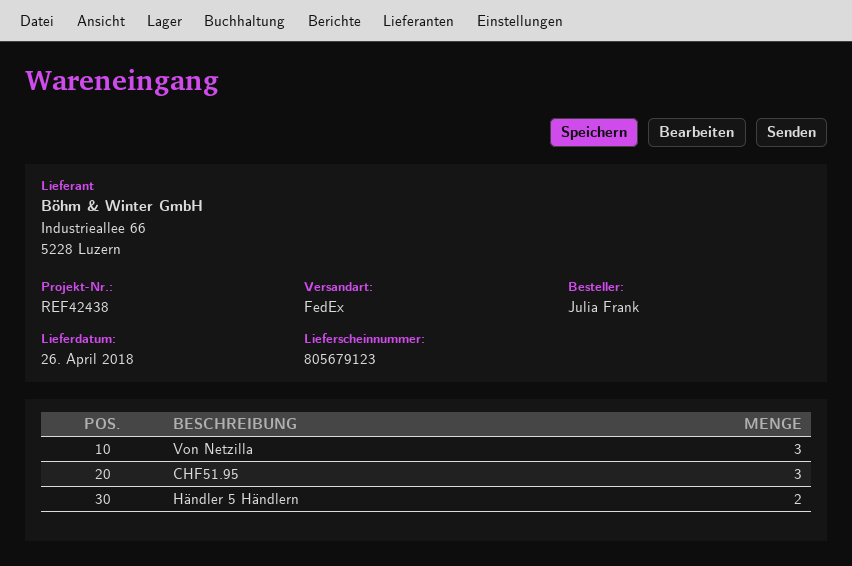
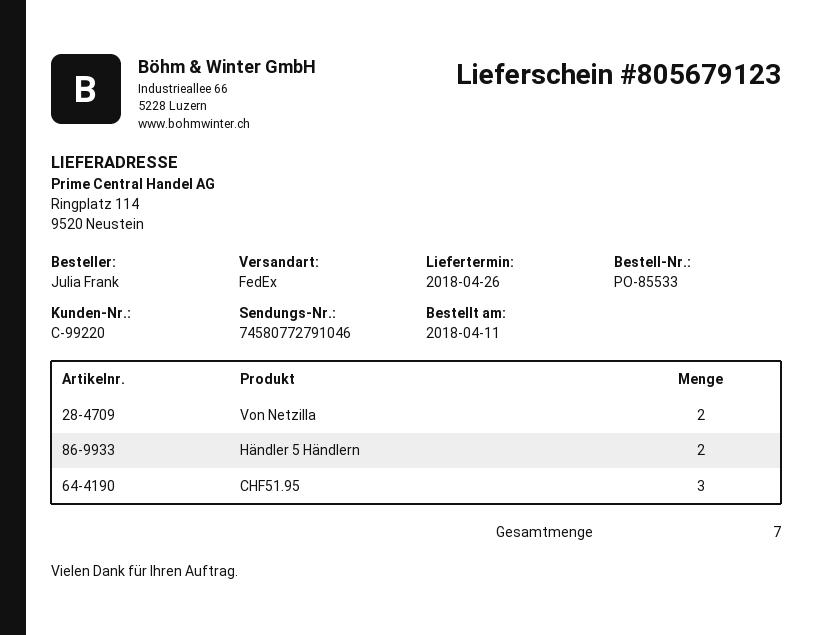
Von Netzilla: 3 -> 2

